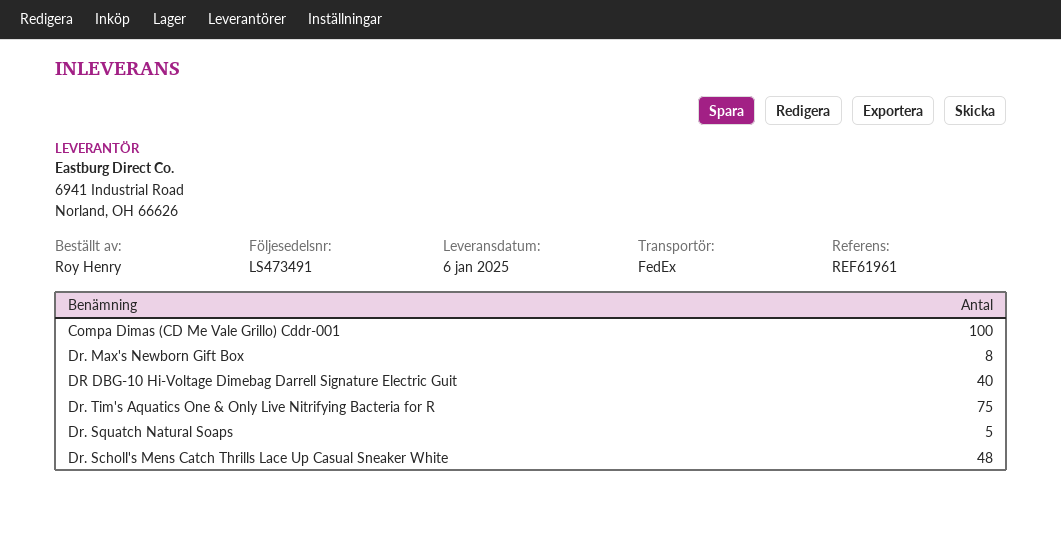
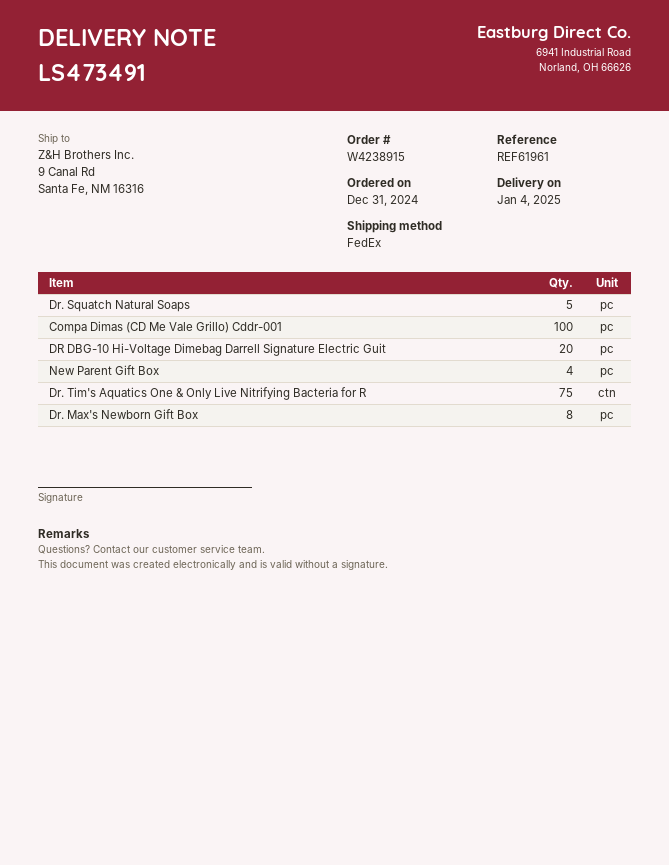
delivery date: 2025-01-06 -> 2025-01-04
DR DBG-10 Hi-Voltage Dimebag Darrell Signature Electric Guit: 40 -> 20
Dr. Scholl's Mens Catch Thrills Lace Up Casual Sneaker White: 48 -> none
New Parent Gift Box: none -> 4

